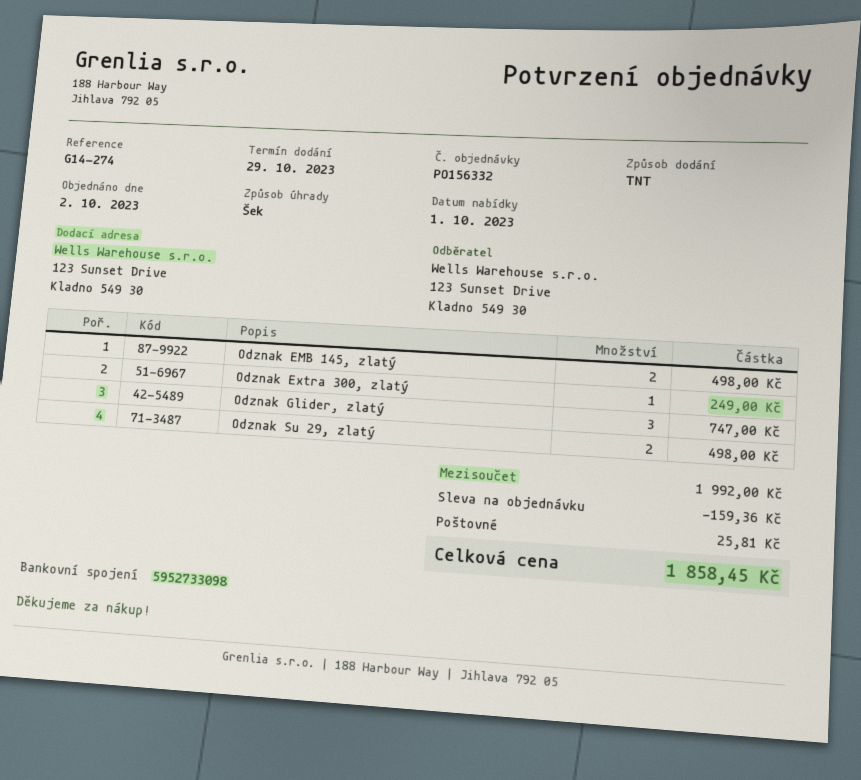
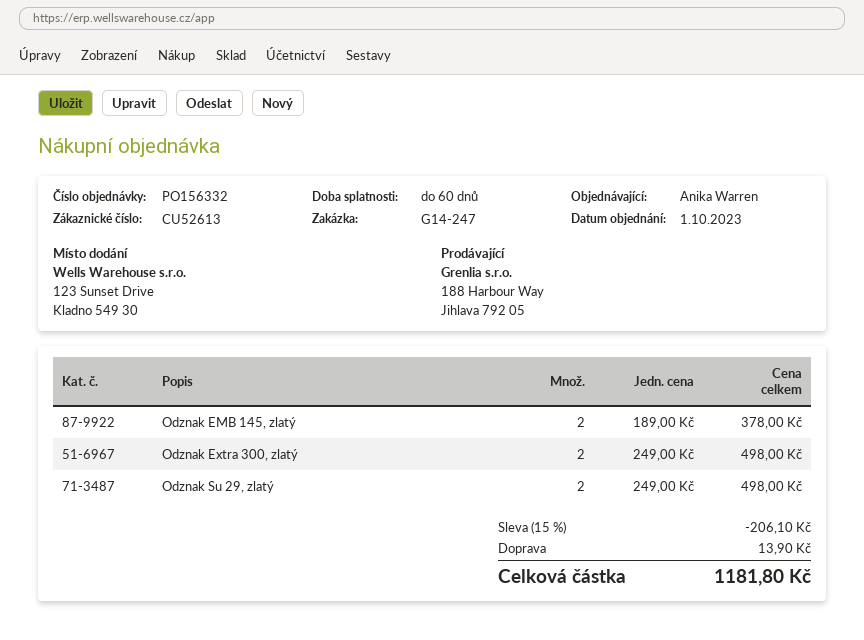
order date: 2023-10-02 -> 2023-10-01
reference: G14-274 -> G14-247
Odznak EMB 145, zlatý: 2 for 498.00 -> 2 for 378.00
Odznak Extra 300, zlatý: 1 for 249.00 -> 2 for 498.00
Odznak Glider, zlatý: 3 for 747.00 -> none
discount: 159.36 -> 206.10
shipping: 25.81 -> 13.90
total: 1858.45 -> 1181.80

